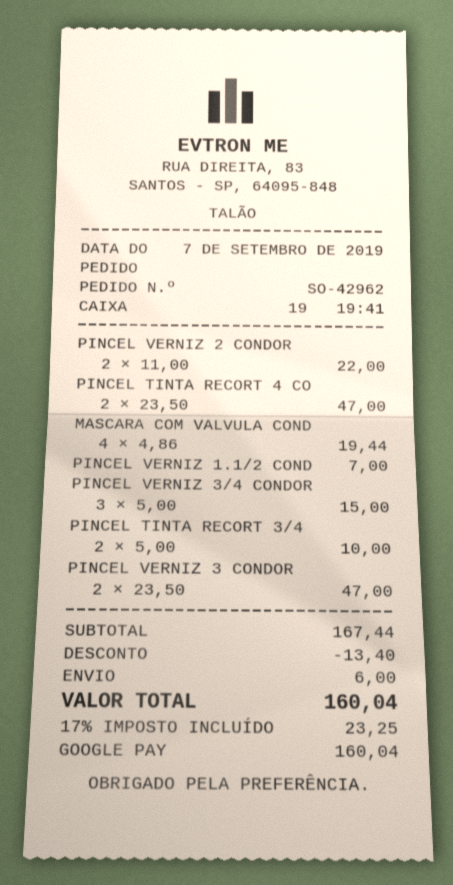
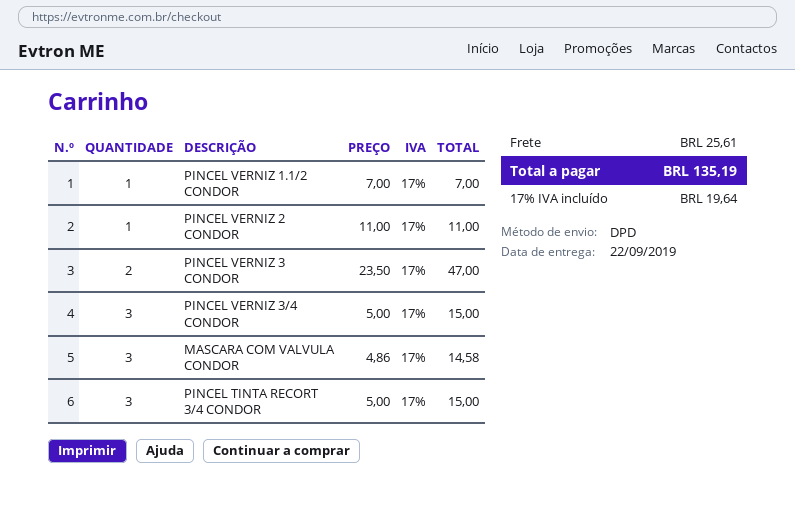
PINCEL VERNIZ 2 CONDOR: 2 x 11.00 = 22.00 -> 1 x 11.00 = 11.00
PINCEL TINTA RECORT 4 CO: 2 x 23.50 = 47.00 -> none
MASCARA COM VALVULA COND: 4 x 4.86 = 19.44 -> 3 x 4.86 = 14.58
PINCEL TINTA RECORT 3/4: 2 x 5.00 = 10.00 -> 3 x 5.00 = 15.00
discount: 13.40 -> none
shipping: 6.00 -> 25.61
tax: 17% = 23.25 -> 17% = 19.64
total: 160.04 -> 135.19

